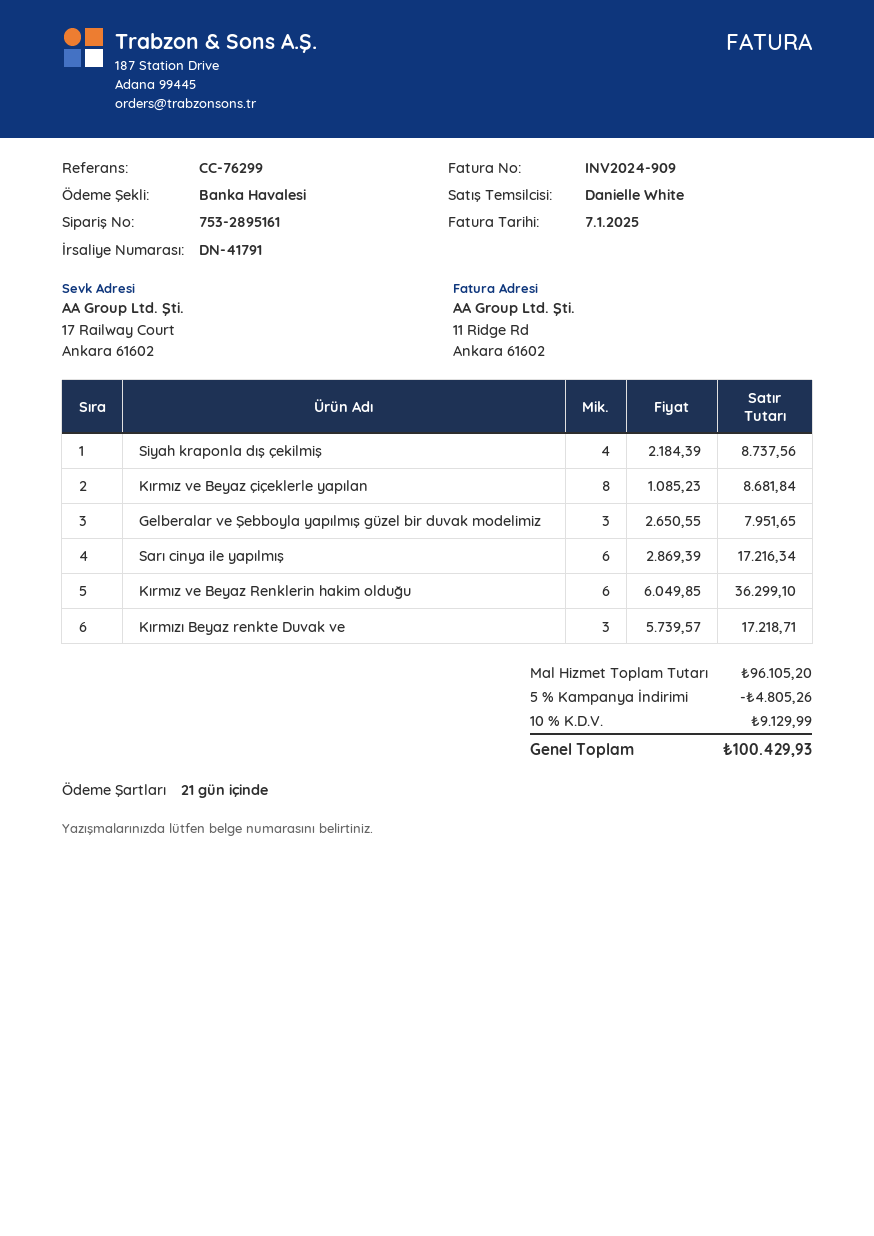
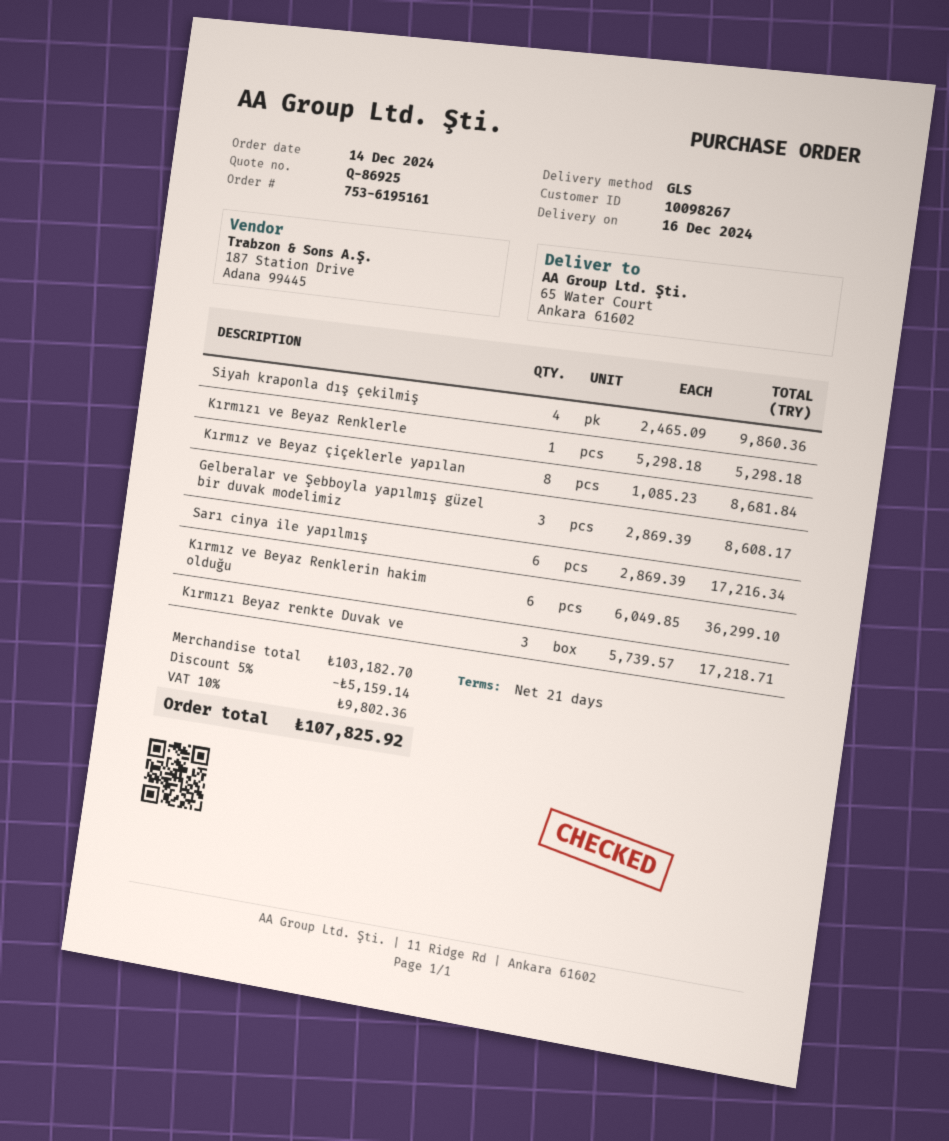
order number: 753-2895161 -> 753-6195161
ship to: 17 Railway Court, Ankara 61602 -> 65 Water Court, Ankara 61602
Siyah kraponla dış çekilmiş: 4 x 2184.39 = 8737.56 -> 4 x 2465.09 = 9860.36
Gelberalar ve Şebboyla yapılmış güzel bir duvak modelimiz: 3 x 2650.55 = 7951.65 -> 3 x 2869.39 = 8608.17
Kırmızı ve Beyaz Renklerle: none -> 1 x 5298.18 = 5298.18
subtotal: 96105.20 -> 103182.70
discount: 5% = 4805.26 -> 5% = 5159.14
tax: 10% = 9129.99 -> 10% = 9802.36
total: 100429.93 -> 107825.92

